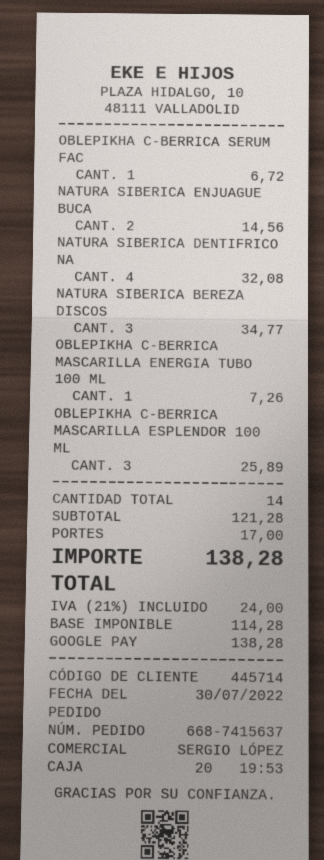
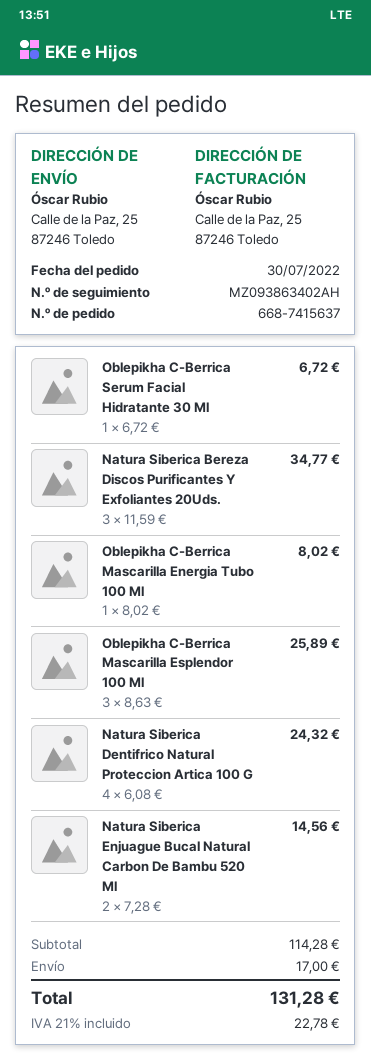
NATURA SIBERICA DENTIFRICO NA: 4 for 32.08 -> 4 for 24.32
OBLEPIKHA C-BERRICA MASCARILLA ENERGIA TUBO 100 ML: 1 for 7.26 -> 1 for 8.02
subtotal: 121.28 -> 114.28
tax: 21% = 24.00 -> 21% = 22.78
total: 138.28 -> 131.28

